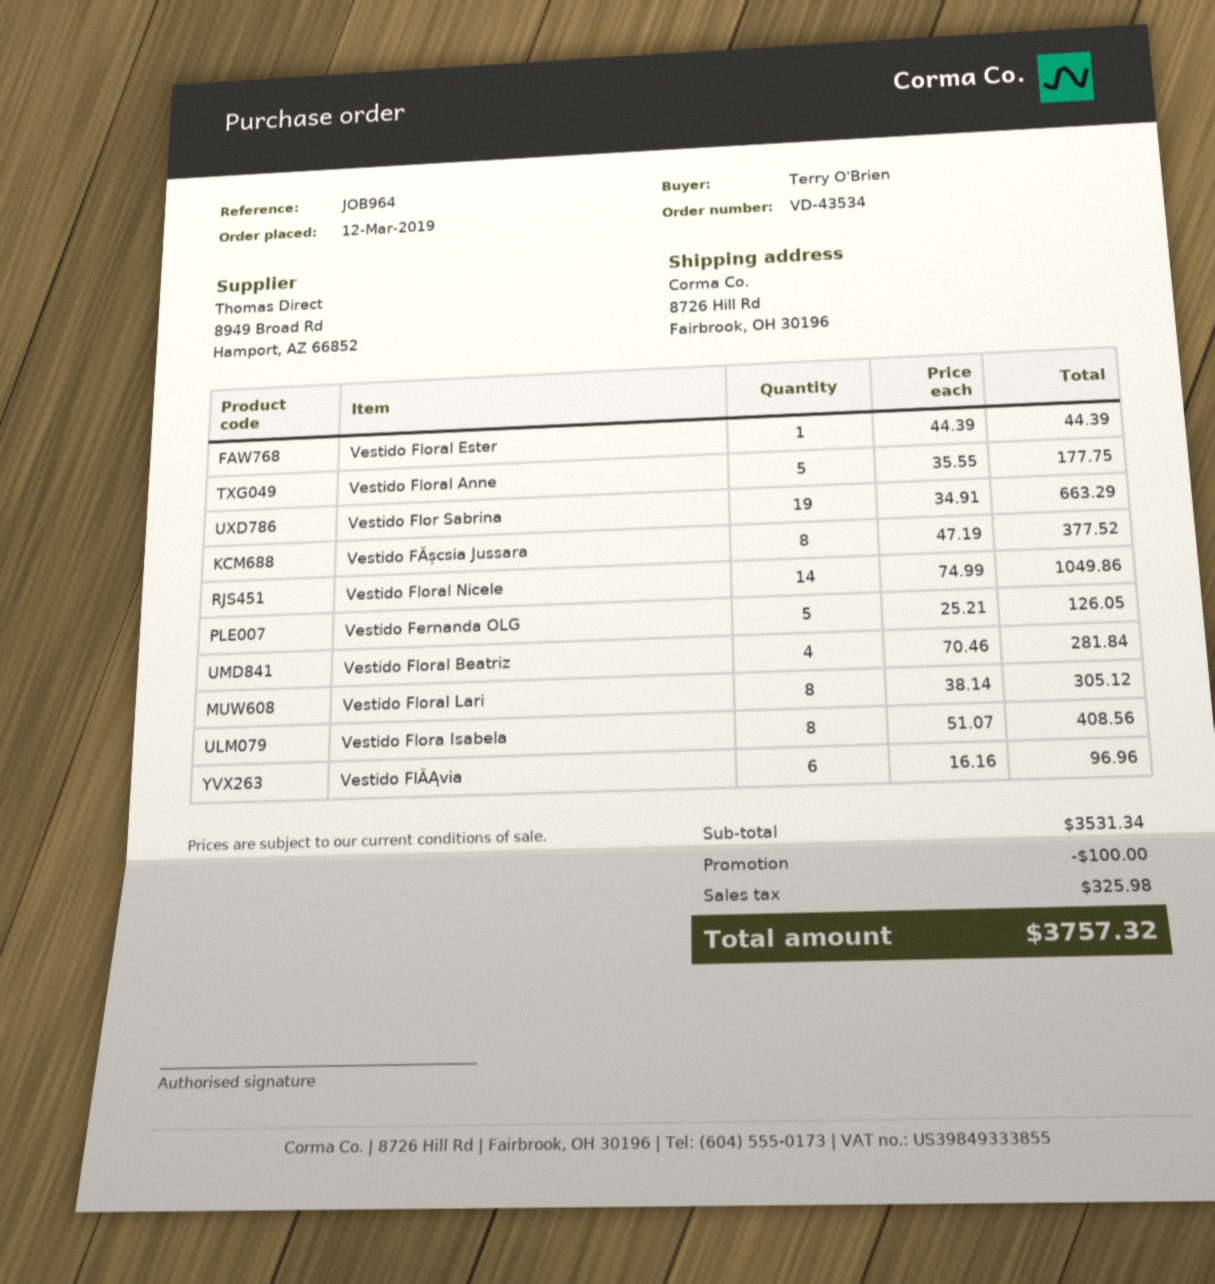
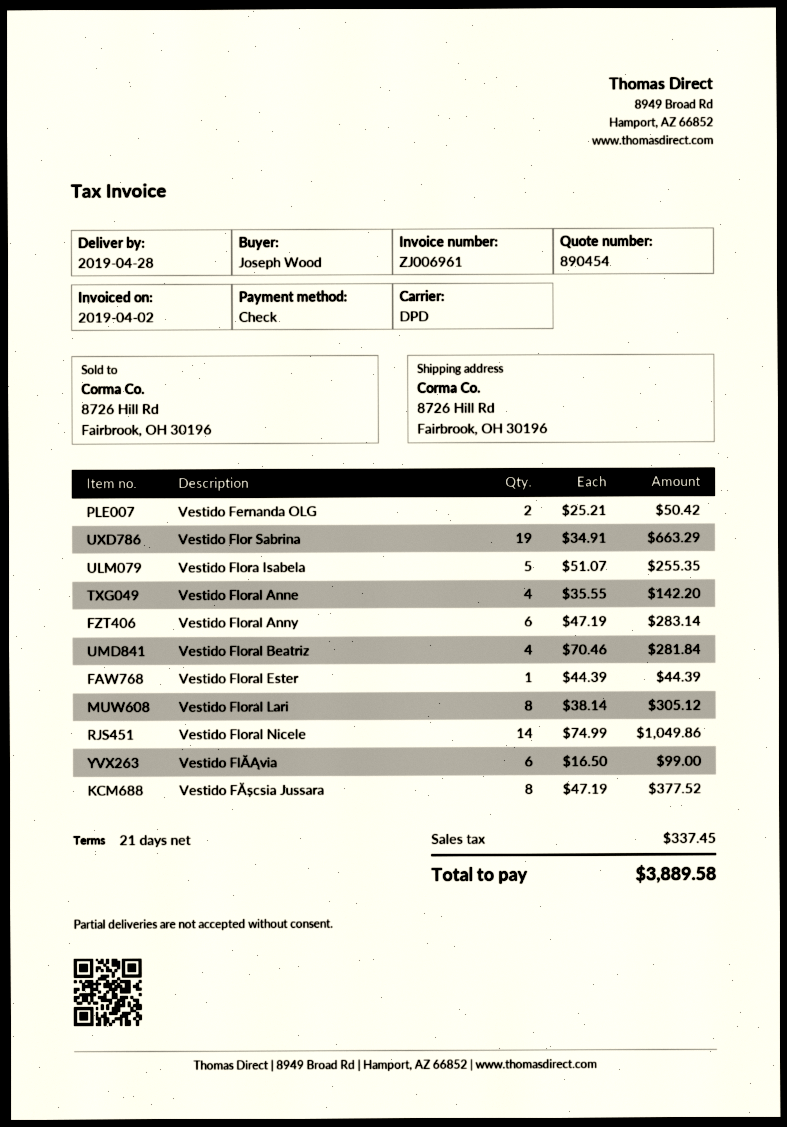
ordered by: Terry O'Brien -> Joseph Wood
Vestido Floral Anne: 5 x 35.55 = 177.75 -> 4 x 35.55 = 142.20
Vestido Fernanda OLG: 5 x 25.21 = 126.05 -> 2 x 25.21 = 50.42
Vestido Flora Isabela: 8 x 51.07 = 408.56 -> 5 x 51.07 = 255.35
Vestido FlĂĄvia: 6 x 16.16 = 96.96 -> 6 x 16.50 = 99.00
Vestido Floral Anny: none -> 6 x 47.19 = 283.14
discount: 100.00 -> none
tax: 325.98 -> 337.45
total: 3757.32 -> 3889.58

